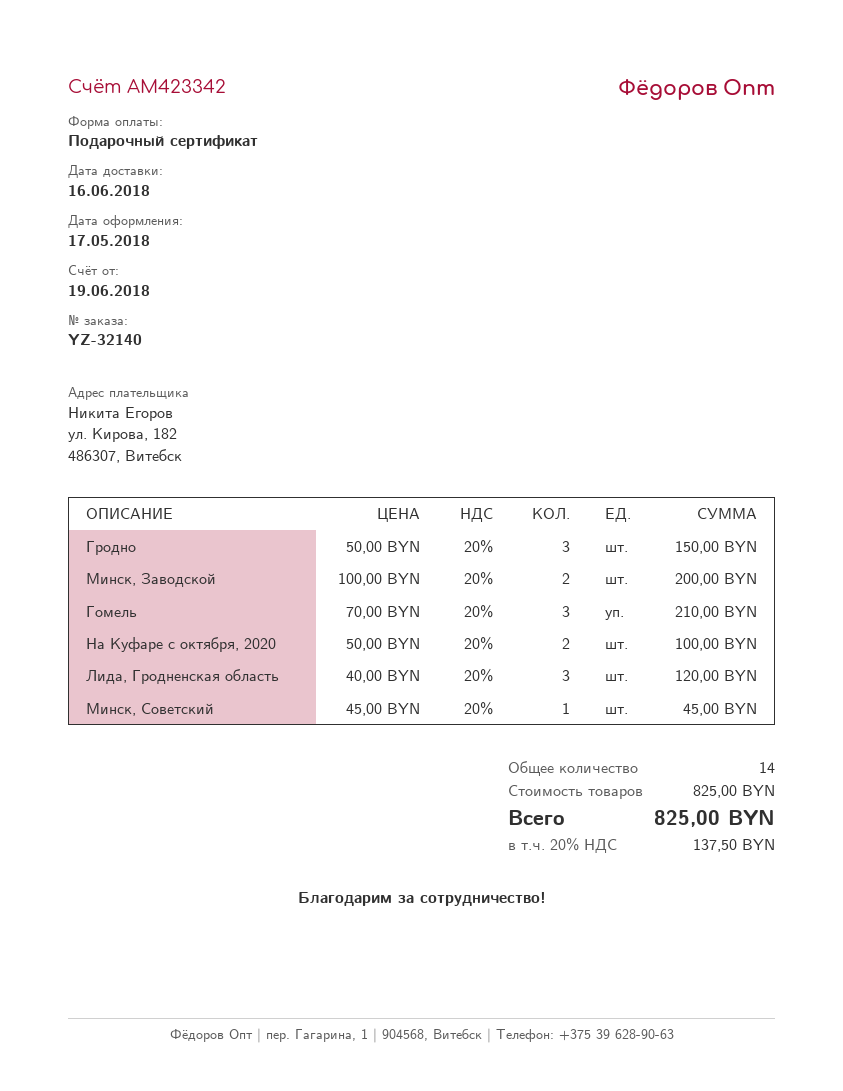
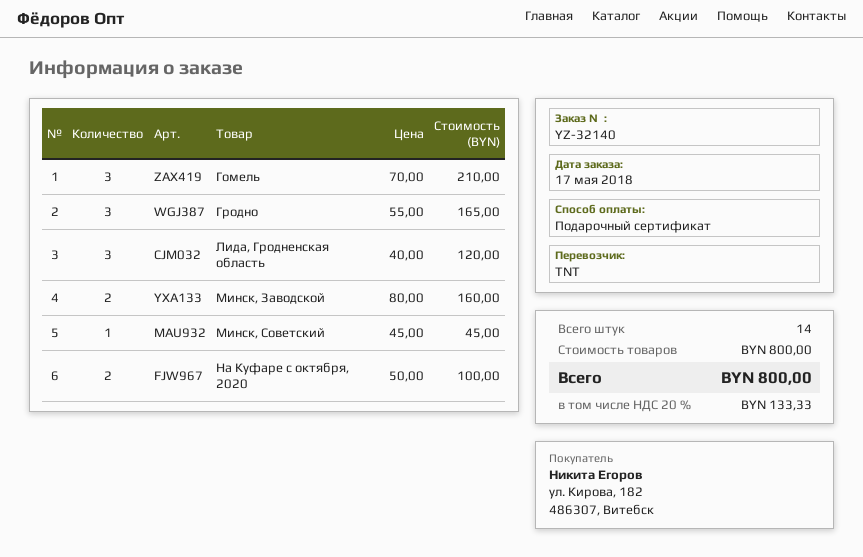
Гродно: 3 x 50.00 = 150.00 -> 3 x 55.00 = 165.00
Минск, Заводской: 2 x 100.00 = 200.00 -> 2 x 80.00 = 160.00
subtotal: 825.00 -> 800.00
tax: 20% = 137.50 -> 20% = 133.33
total: 825.00 -> 800.00

